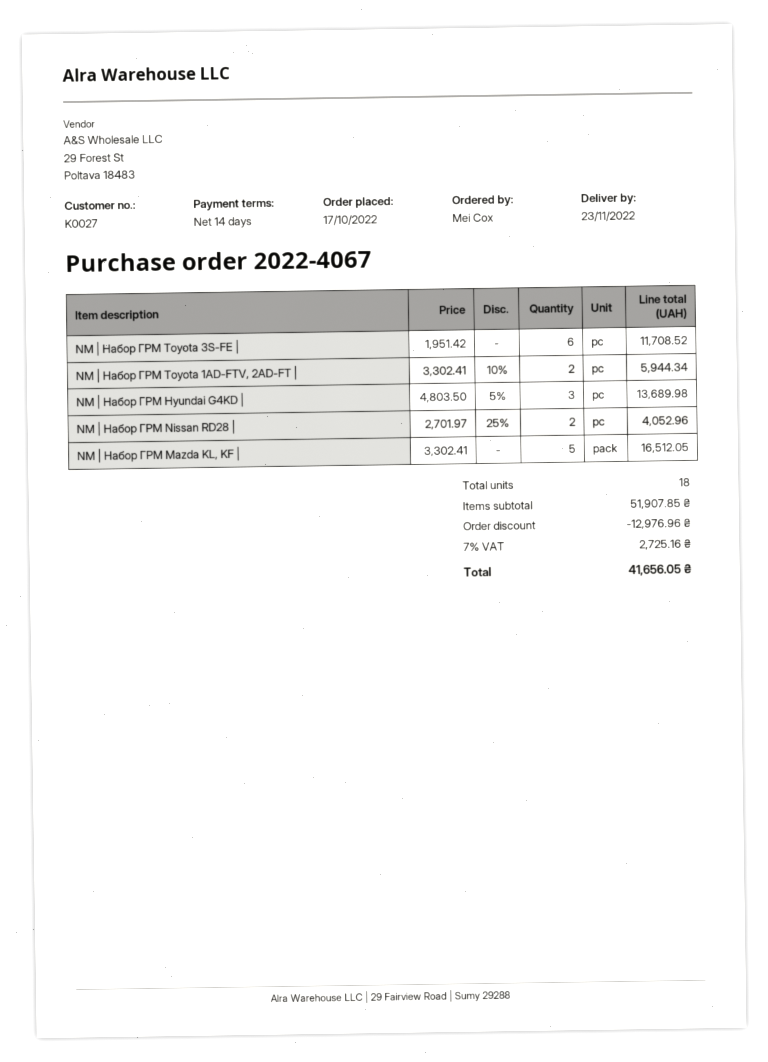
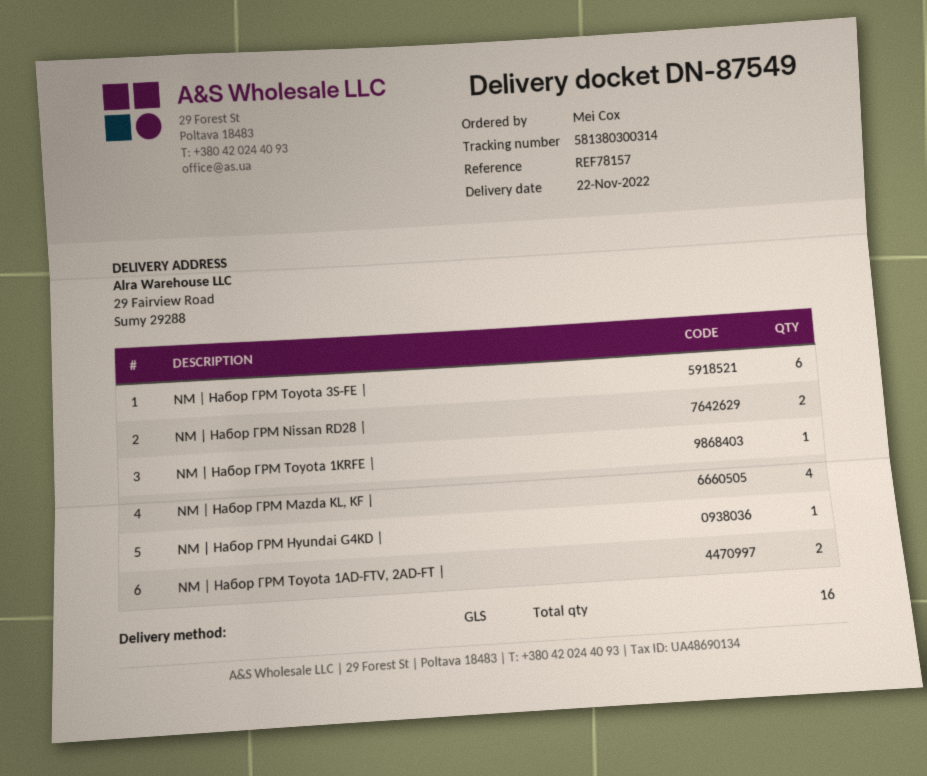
delivery date: 2022-11-23 -> 2022-11-22
NM | Набор ГРМ Hyundai G4KD |: 3 -> 1
NM | Набор ГРМ Mazda KL, KF |: 5 -> 4
NM | Набор ГРМ Toyota 1KRFE |: none -> 1
total quantity: 18 -> 16

